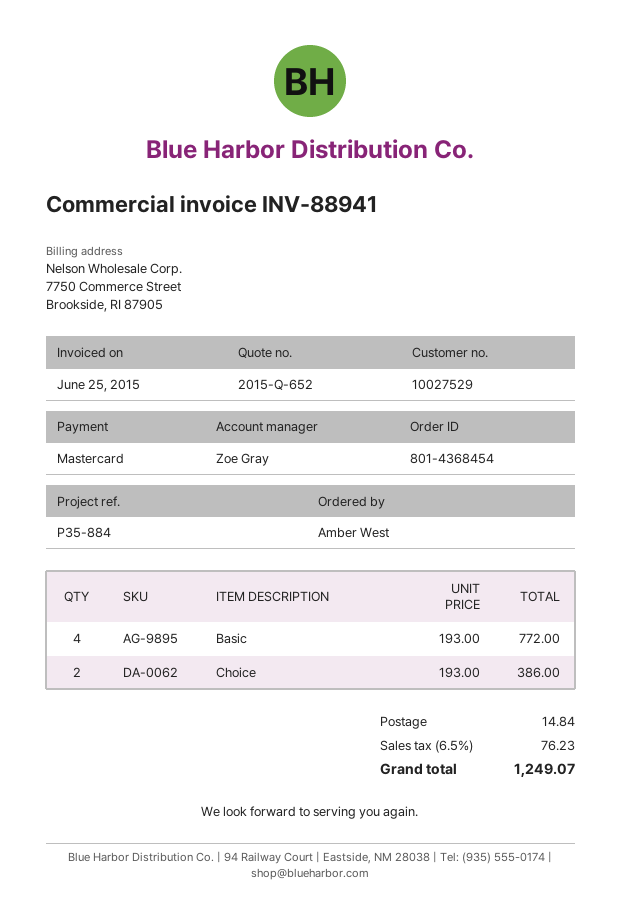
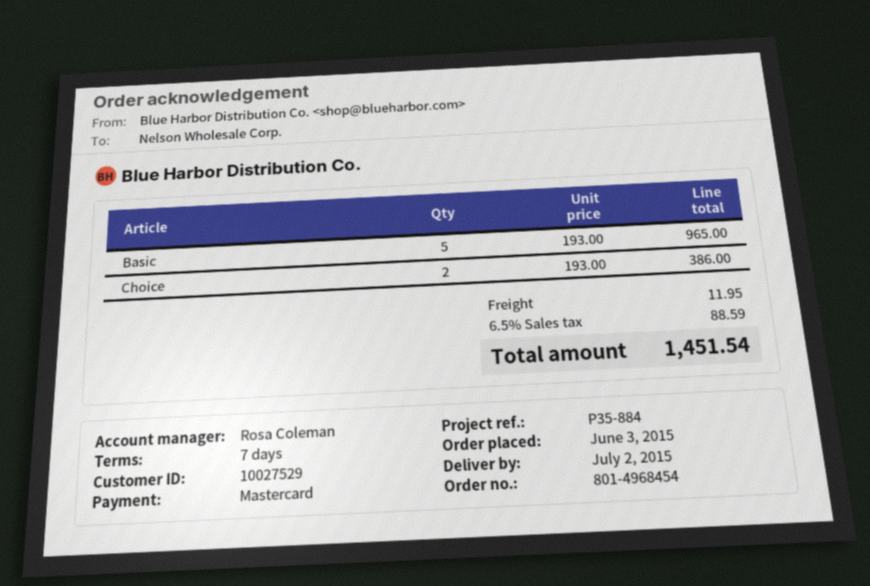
order number: 801-4368454 -> 801-4968454
sales rep: Zoe Gray -> Rosa Coleman
Basic: 4 x 193.00 = 772.00 -> 5 x 193.00 = 965.00
shipping: 14.84 -> 11.95
tax: 6.5% = 76.23 -> 6.5% = 88.59
total: 1249.07 -> 1451.54

